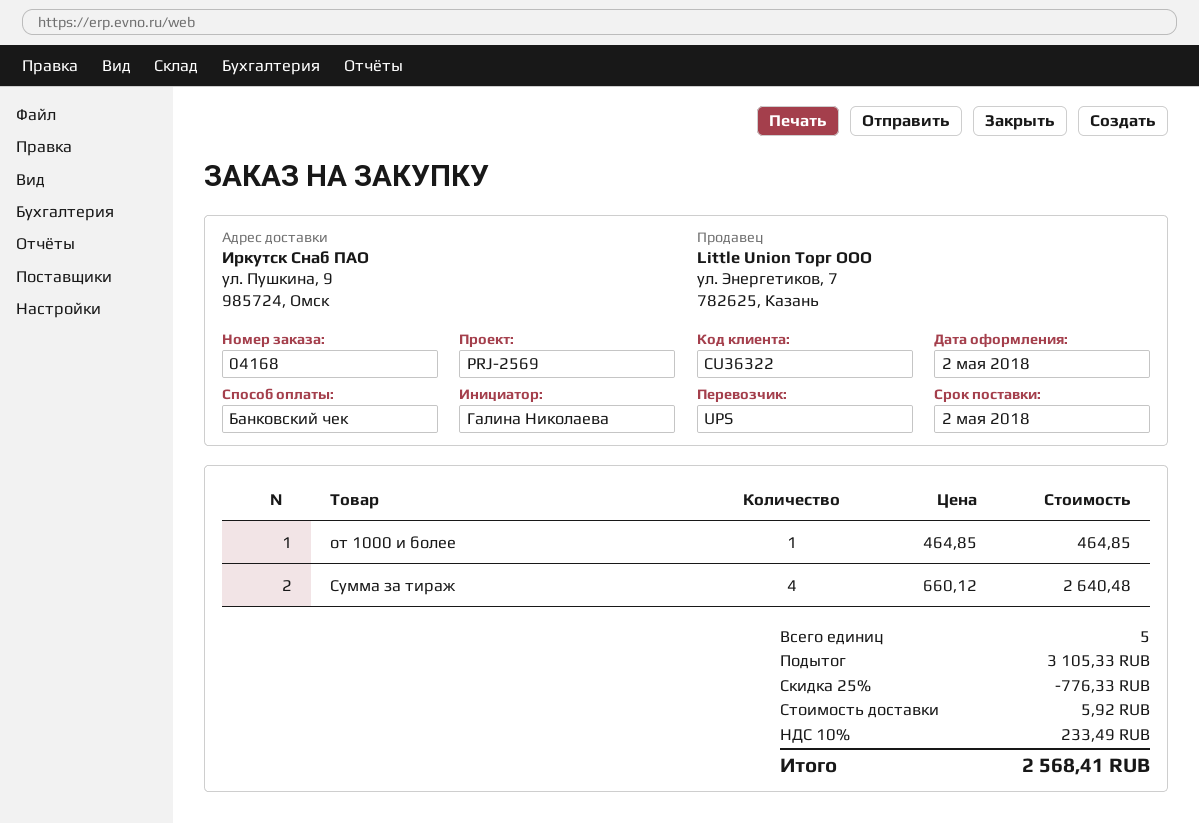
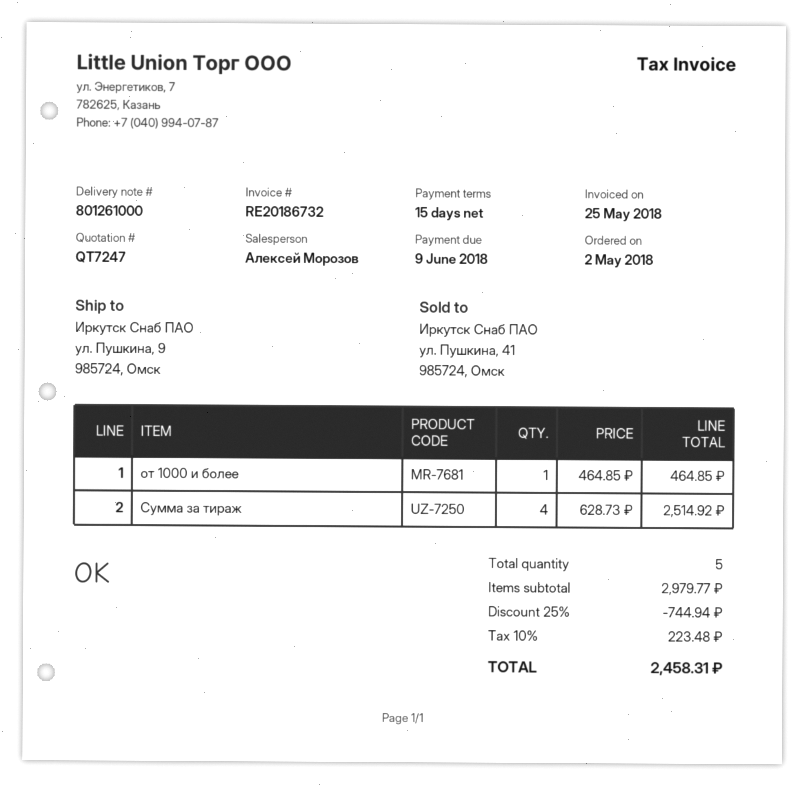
Сумма за тираж: 4 x 660.12 = 2640.48 -> 4 x 628.73 = 2514.92
subtotal: 3105.33 -> 2979.77
discount: 25% = 776.33 -> 25% = 744.94
shipping: 5.92 -> none
tax: 10% = 233.49 -> 10% = 223.48
total: 2568.41 -> 2458.31

